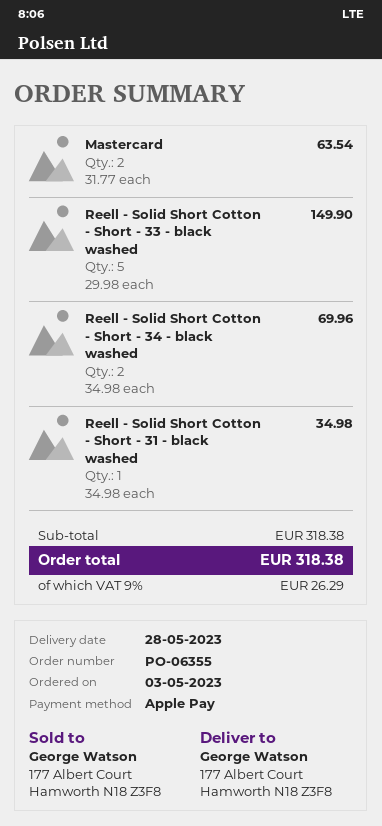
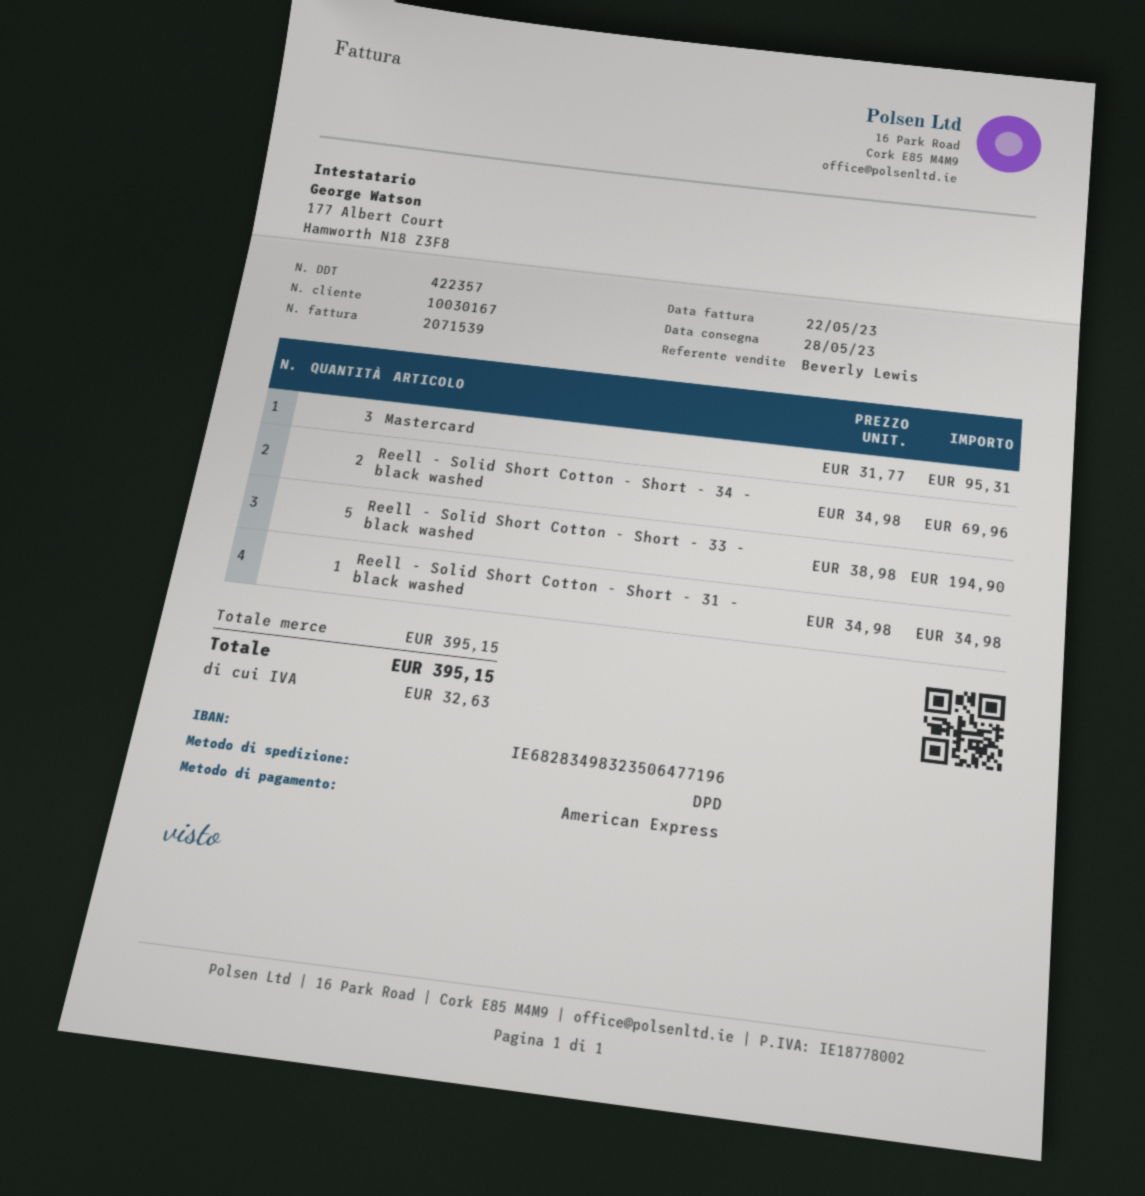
payment method: Apple Pay -> American Express
Mastercard: 2 x 31.77 = 63.54 -> 3 x 31.77 = 95.31
Reell - Solid Short Cotton - Short - 33 - black washed: 5 x 29.98 = 149.90 -> 5 x 38.98 = 194.90
subtotal: 318.38 -> 395.15
tax: 26.29 -> 32.63
total: 318.38 -> 395.15

